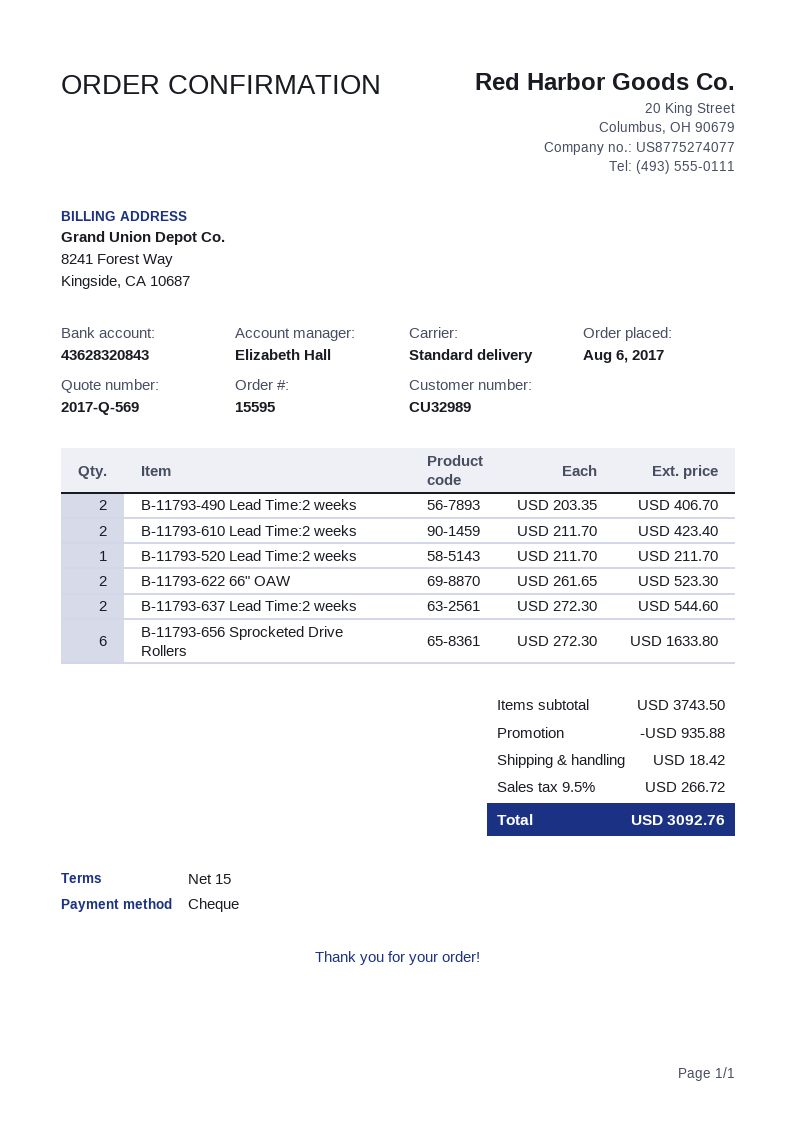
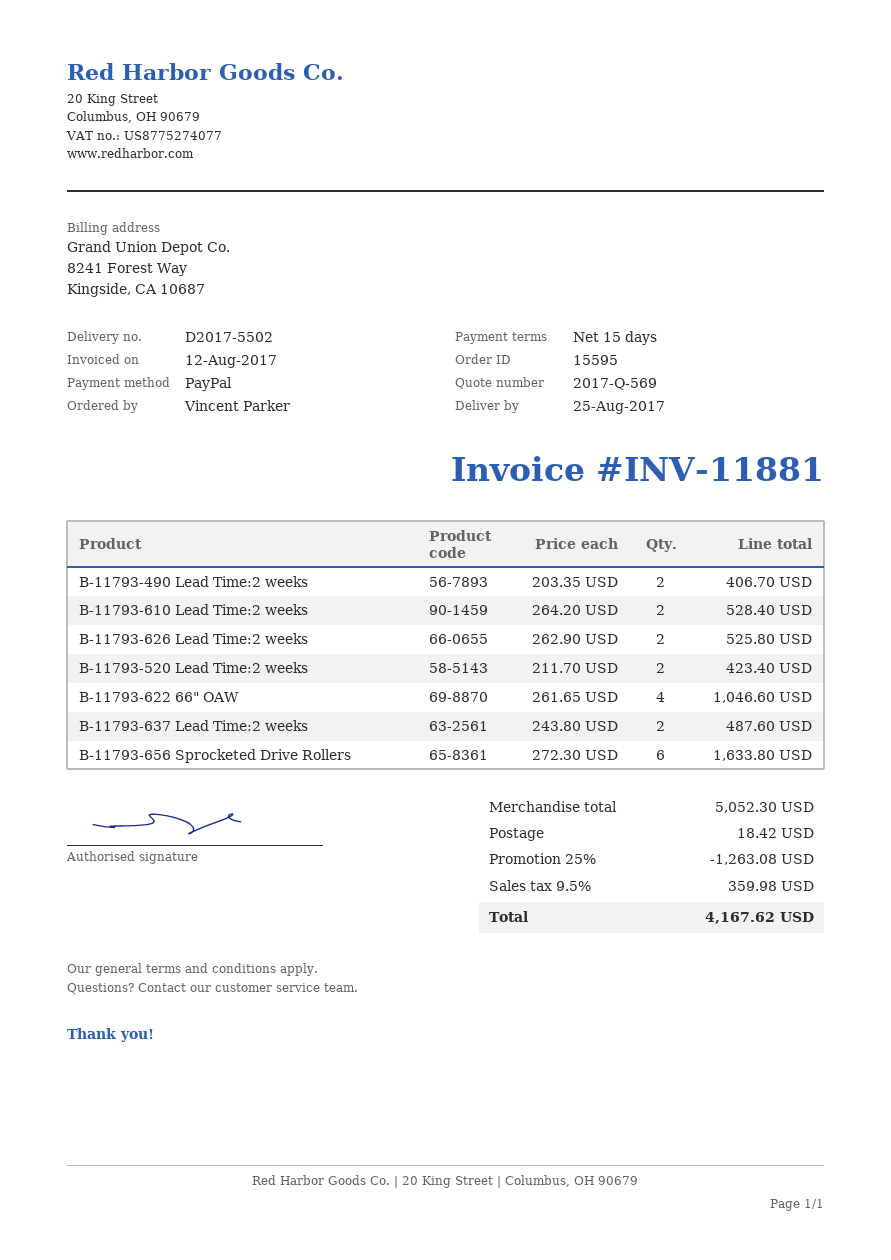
payment method: cheque -> PayPal
B-11793-610 Lead Time:2 weeks: 2 x 211.70 = 423.40 -> 2 x 264.20 = 528.40
B-11793-520 Lead Time:2 weeks: 1 x 211.70 = 211.70 -> 2 x 211.70 = 423.40
B-11793-622 66" OAW: 2 x 261.65 = 523.30 -> 4 x 261.65 = 1046.60
B-11793-637 Lead Time:2 weeks: 2 x 272.30 = 544.60 -> 2 x 243.80 = 487.60
B-11793-626 Lead Time:2 weeks: none -> 2 x 262.90 = 525.80
subtotal: 3743.50 -> 5052.30
discount: 935.88 -> 1263.08
tax: 9.5% = 266.72 -> 9.5% = 359.98
total: 3092.76 -> 4167.62

